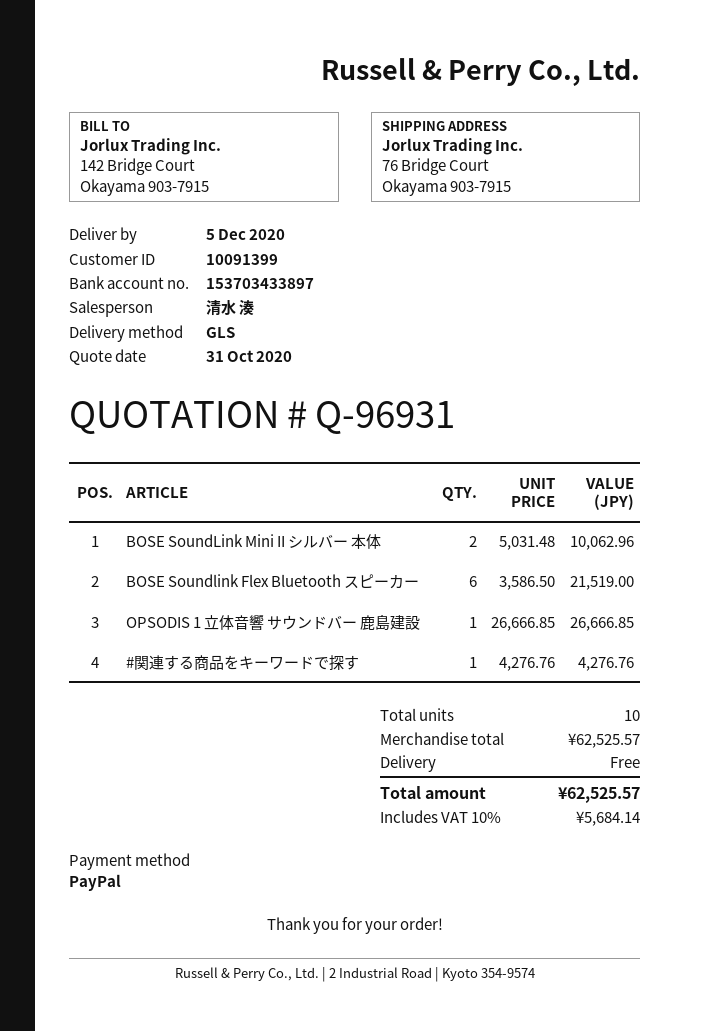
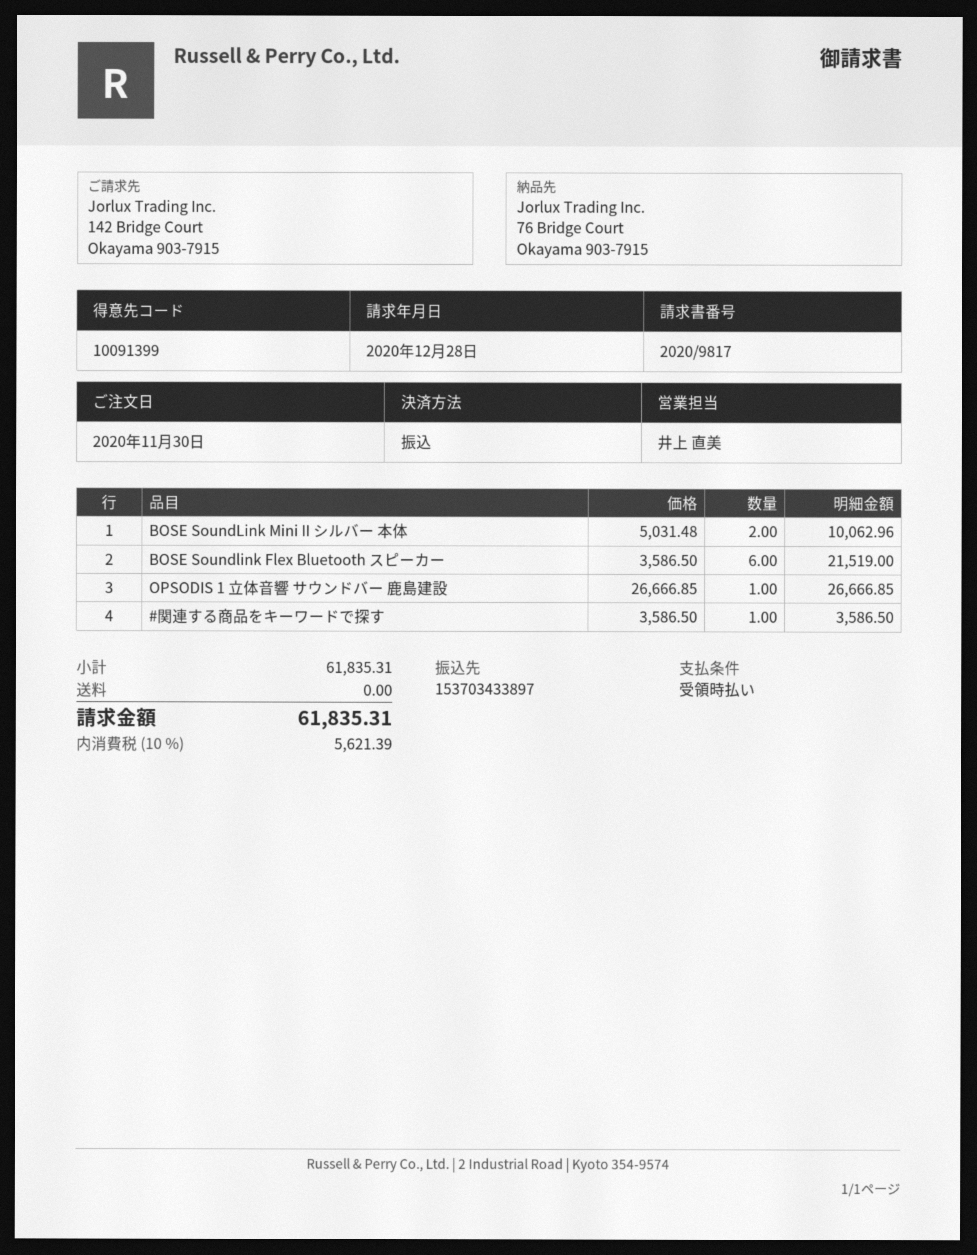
sales rep: 清水 湊 -> 井上 直美
payment method: PayPal -> bank transfer
#関連する商品をキーワードで探す: 1 x 4276.76 = 4276.76 -> 1 x 3586.50 = 3586.50
subtotal: 62525.57 -> 61835.31
tax: 10% = 5684.14 -> 10% = 5621.39
total: 62525.57 -> 61835.31

